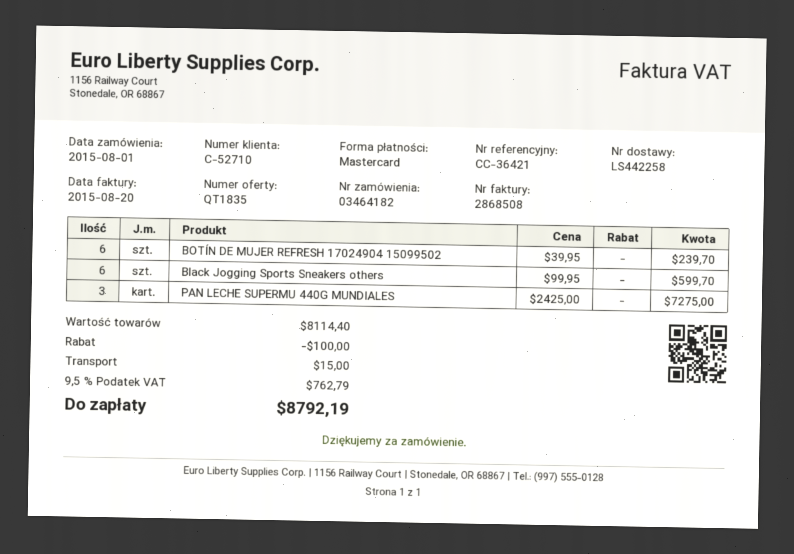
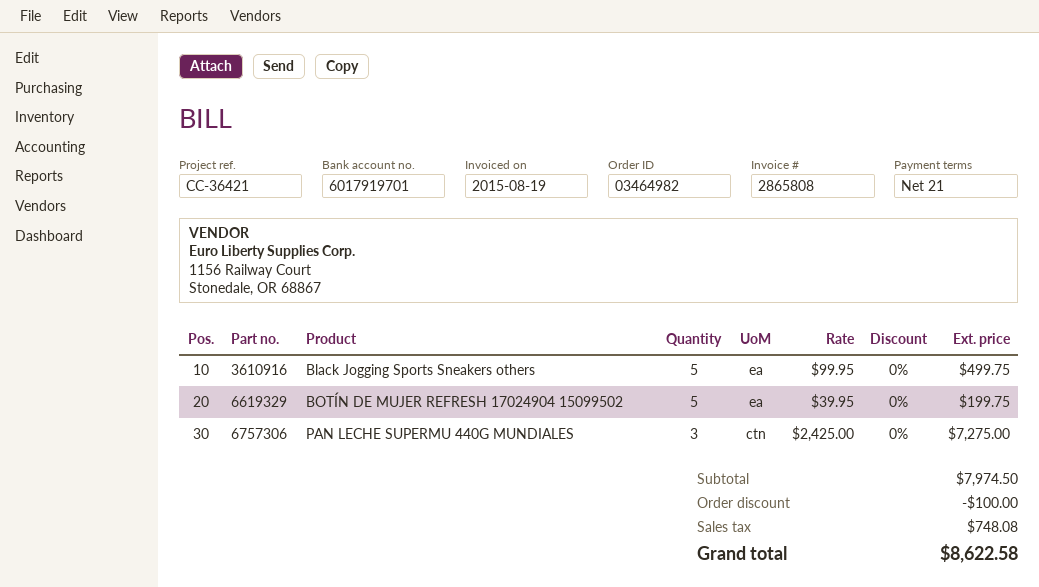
order number: 03464182 -> 03464982
invoice number: 2868508 -> 2865808
invoice date: 2015-08-20 -> 2015-08-19
BOTÍN DE MUJER REFRESH 17024904 15099502: 6 x 39.95 = 239.70 -> 5 x 39.95 = 199.75
Black Jogging Sports Sneakers others: 6 x 99.95 = 599.70 -> 5 x 99.95 = 499.75
subtotal: 8114.40 -> 7974.50
shipping: 15.00 -> none
tax: 762.79 -> 748.08
total: 8792.19 -> 8622.58

